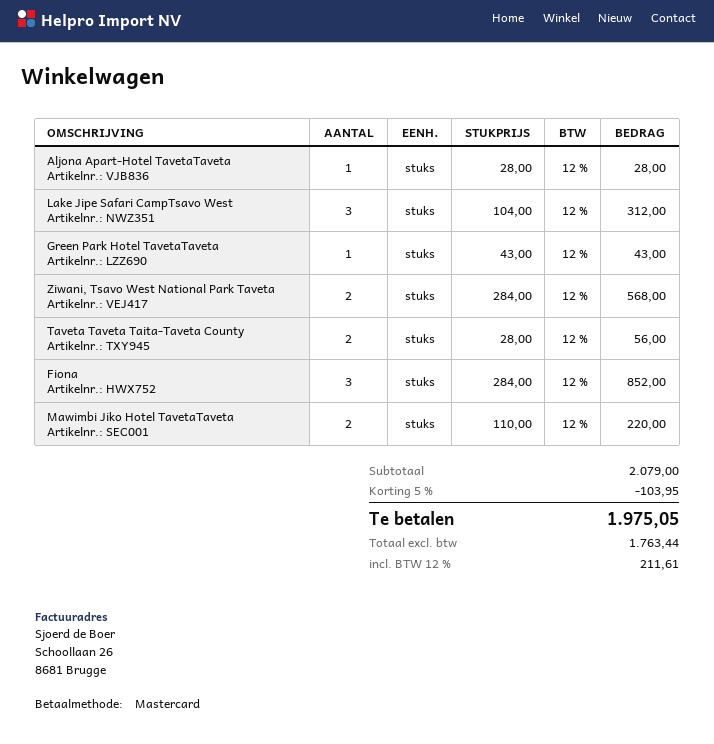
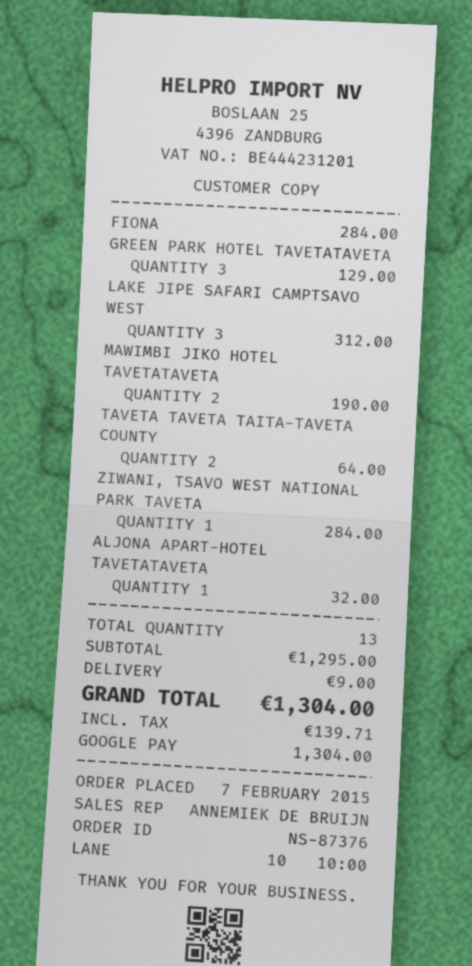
payment method: Mastercard -> Google Pay
Aljona Apart-Hotel TavetaTaveta: 1 for 28.00 -> 1 for 32.00
Green Park Hotel TavetaTaveta: 1 for 43.00 -> 3 for 129.00
Ziwani, Tsavo West National Park Taveta: 2 for 568.00 -> 1 for 284.00
Taveta Taveta Taita-Taveta County: 2 for 56.00 -> 2 for 64.00
Fiona: 3 for 852.00 -> 1 for 284.00
Mawimbi Jiko Hotel TavetaTaveta: 2 for 220.00 -> 2 for 190.00
subtotal: 2079.00 -> 1295.00
discount: 5% = 103.95 -> none
shipping: none -> 9.00
tax: 211.61 -> 139.71
total: 1975.05 -> 1304.00

